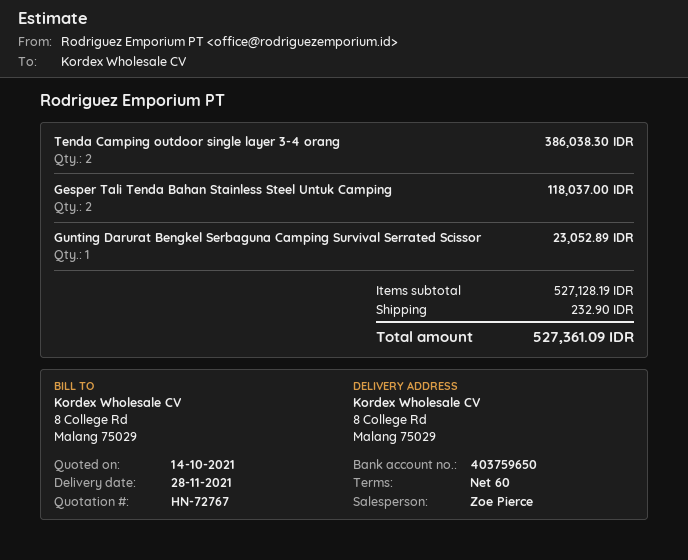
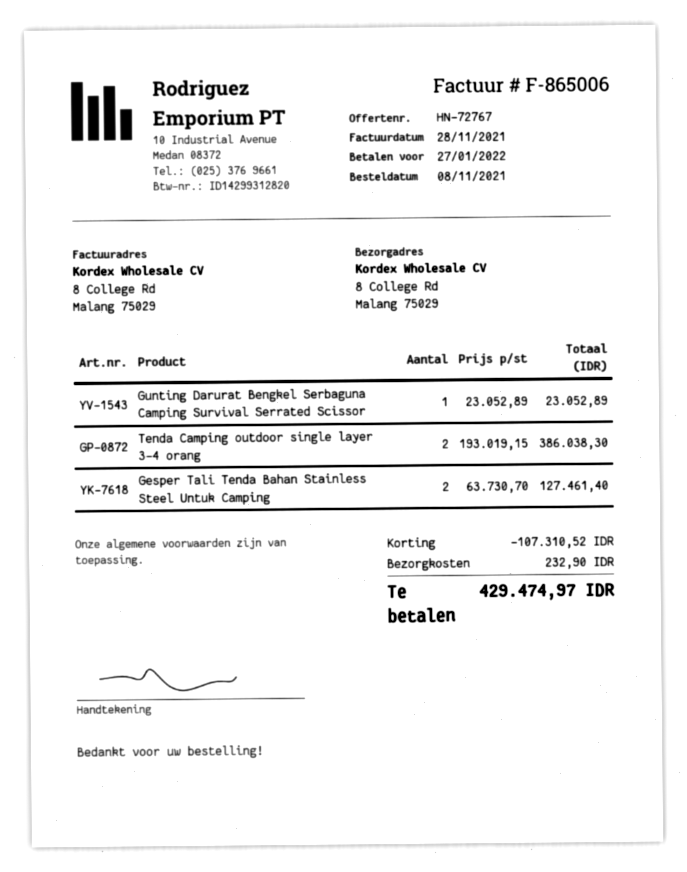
Gesper Tali Tenda Bahan Stainless Steel Untuk Camping: 2 for 118037.00 -> 2 for 127461.40
discount: none -> 107310.52
total: 527361.09 -> 429474.97

